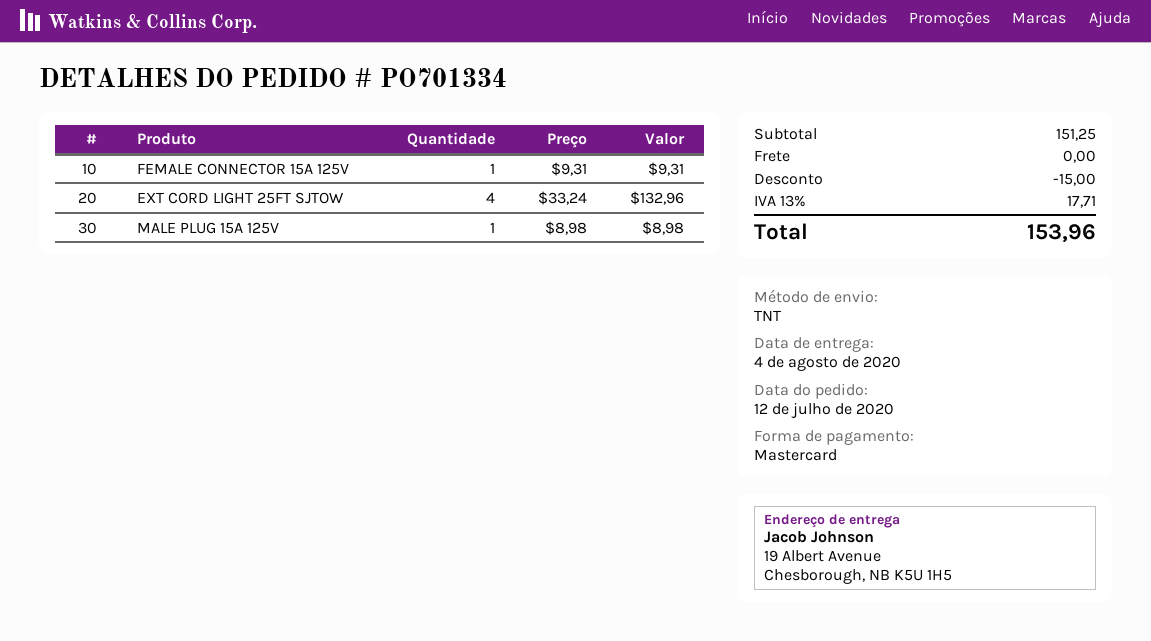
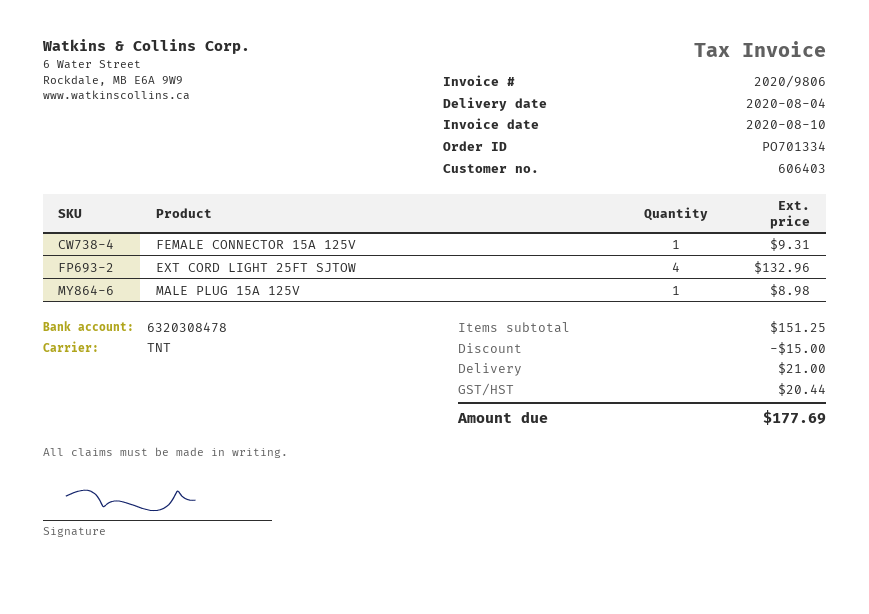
shipping: 0.00 -> 21.00
tax: 17.71 -> 20.44
total: 153.96 -> 177.69

